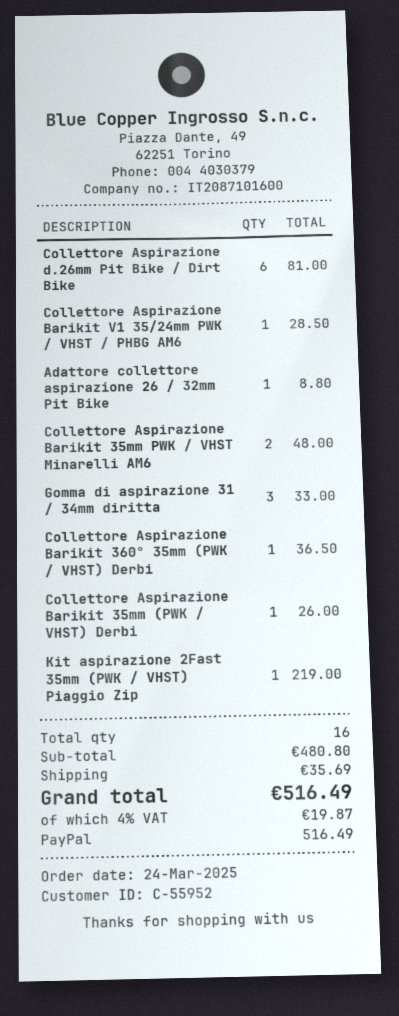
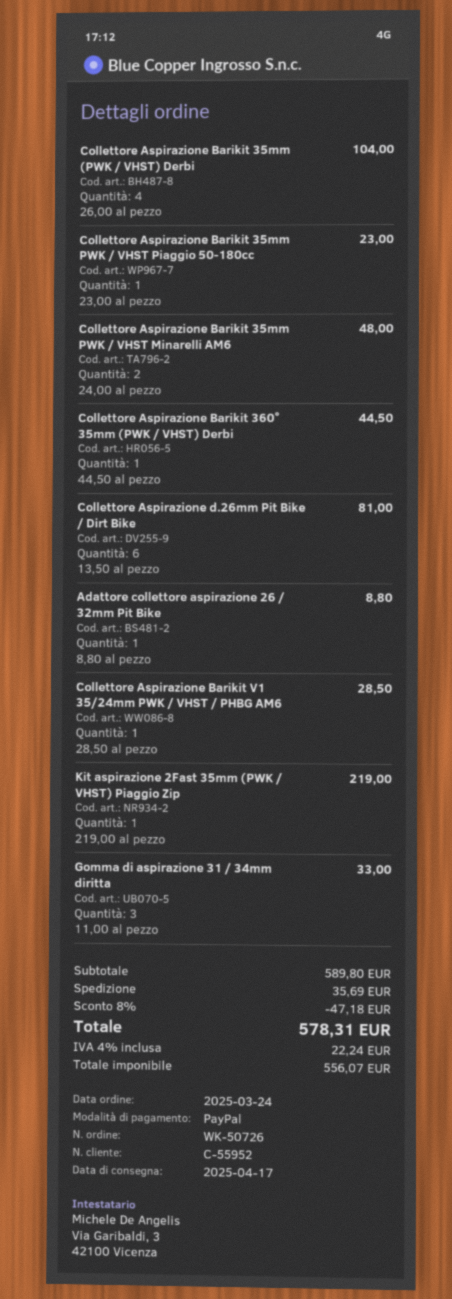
Collettore Aspirazione Barikit 360° 35mm (PWK / VHST) Derbi: 1 for 36.50 -> 1 for 44.50
Collettore Aspirazione Barikit 35mm (PWK / VHST) Derbi: 1 for 26.00 -> 4 for 104.00
Collettore Aspirazione Barikit 35mm PWK / VHST Piaggio 50-180cc: none -> 1 for 23.00
subtotal: 480.80 -> 589.80
discount: none -> 8% = 47.18
tax: 4% = 19.87 -> 4% = 22.24
total: 516.49 -> 578.31

